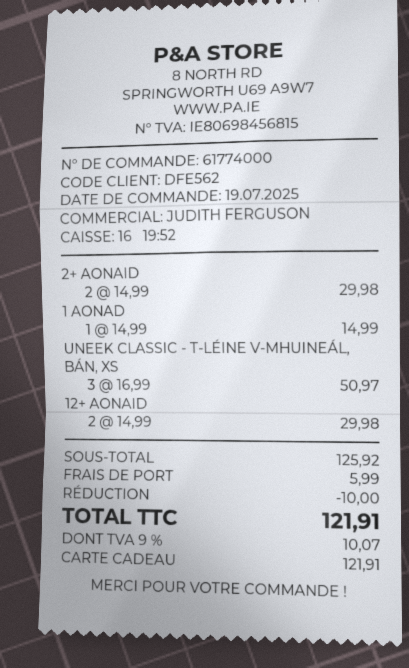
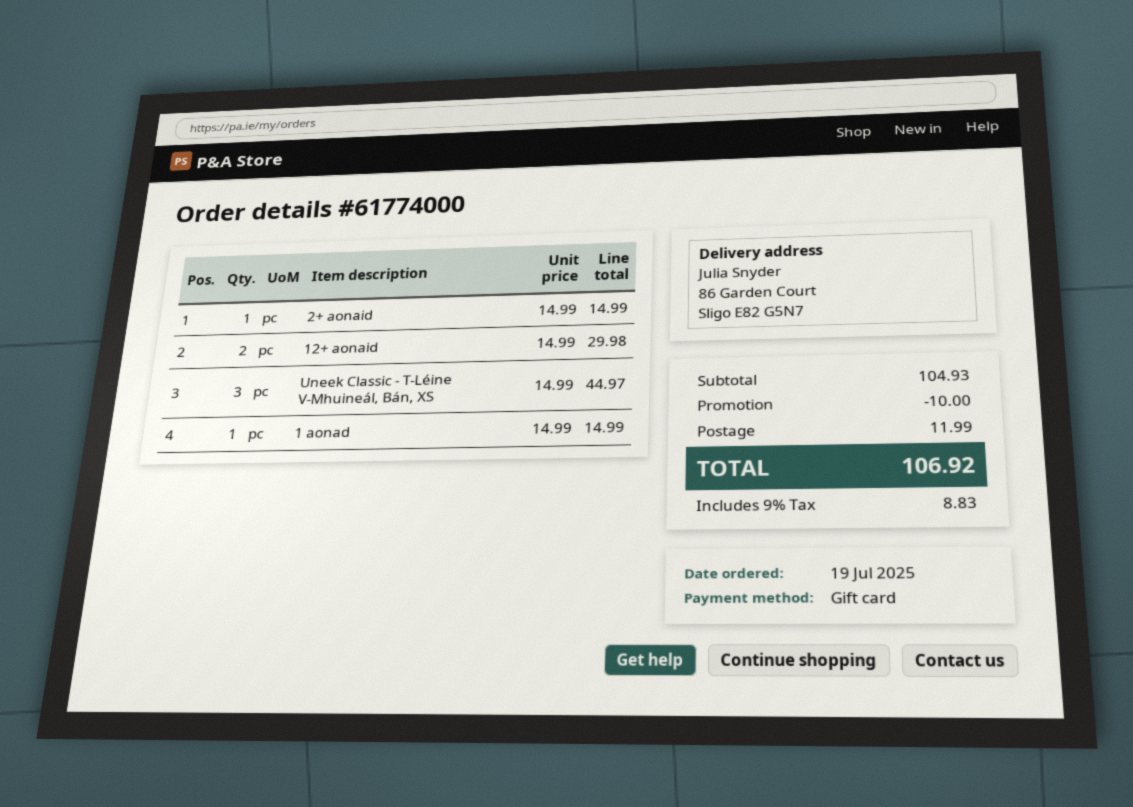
2+ AONAID: 2 x 14.99 = 29.98 -> 1 x 14.99 = 14.99
UNEEK CLASSIC - T-LÉINE V-MHUINEÁL, BÁN, XS: 3 x 16.99 = 50.97 -> 3 x 14.99 = 44.97
subtotal: 125.92 -> 104.93
shipping: 5.99 -> 11.99
tax: 9% = 10.07 -> 9% = 8.83
total: 121.91 -> 106.92

